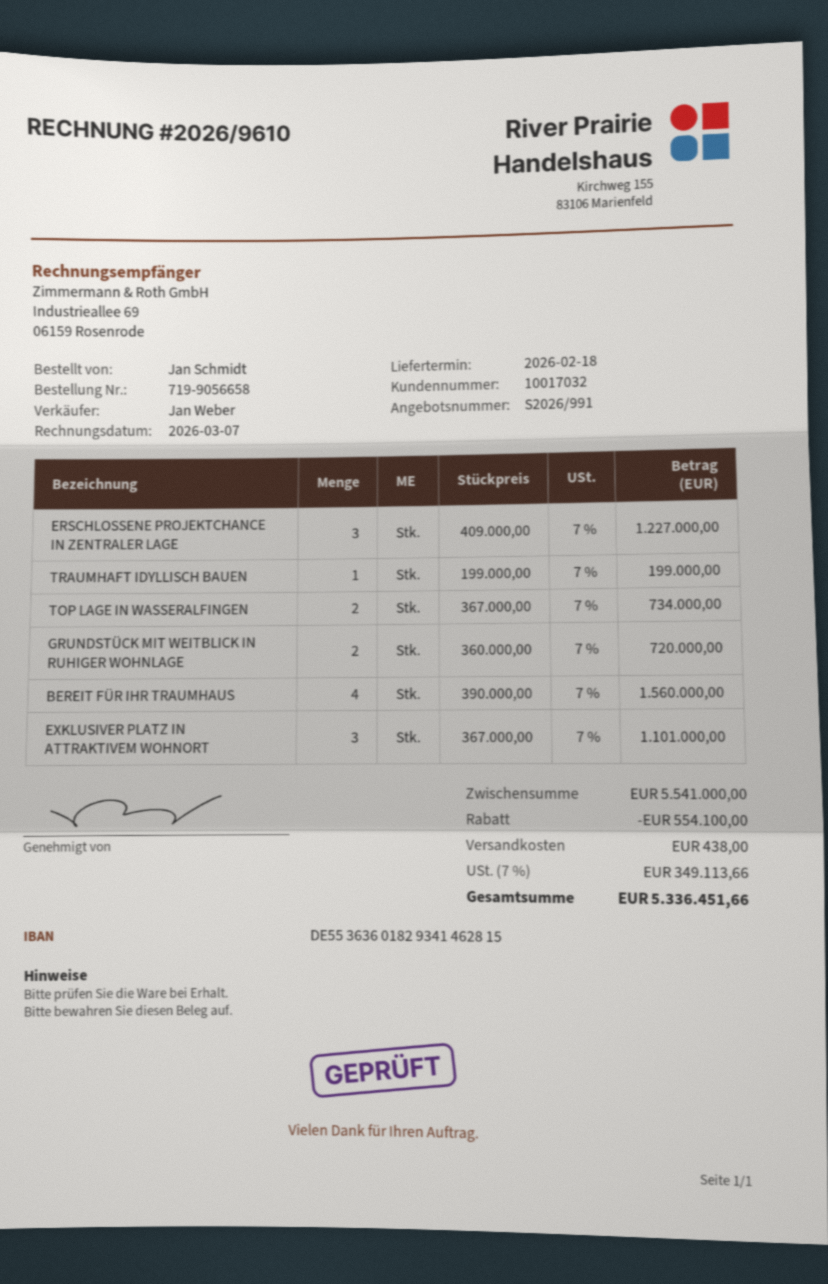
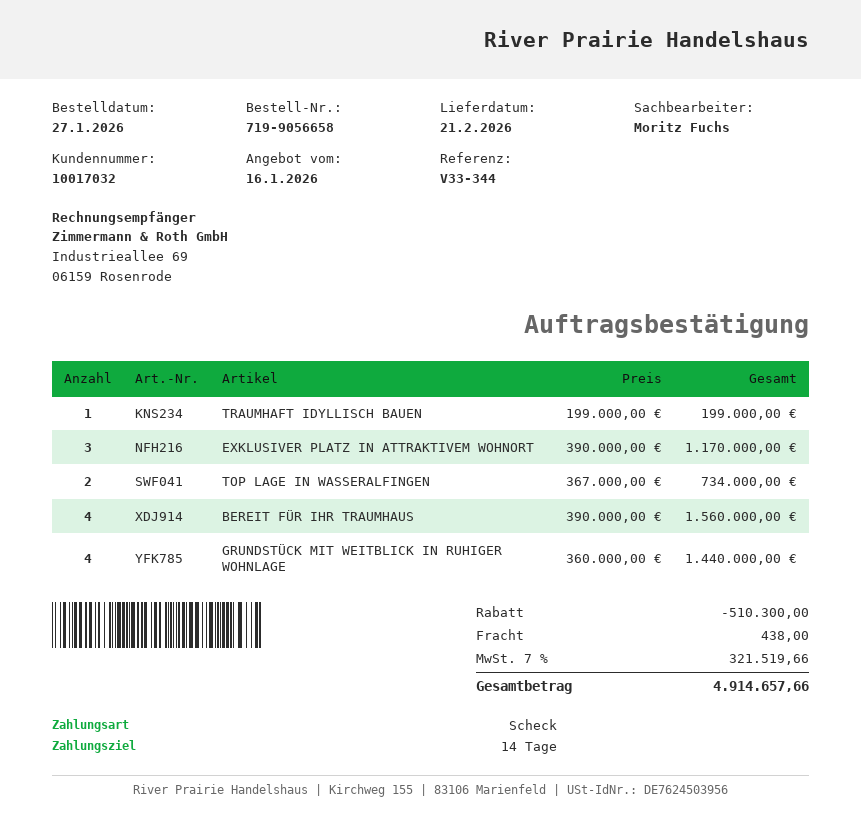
delivery date: 2026-02-18 -> 2026-02-21
sales rep: Jan Weber -> Moritz Fuchs
ERSCHLOSSENE PROJEKTCHANCE IN ZENTRALER LAGE: 3 x 409000.00 = 1227000.00 -> none
GRUNDSTÜCK MIT WEITBLICK IN RUHIGER WOHNLAGE: 2 x 360000.00 = 720000.00 -> 4 x 360000.00 = 1440000.00
EXKLUSIVER PLATZ IN ATTRAKTIVEM WOHNORT: 3 x 367000.00 = 1101000.00 -> 3 x 390000.00 = 1170000.00
discount: 554100.00 -> 510300.00
tax: 7% = 349113.66 -> 7% = 321519.66
total: 5336451.66 -> 4914657.66

